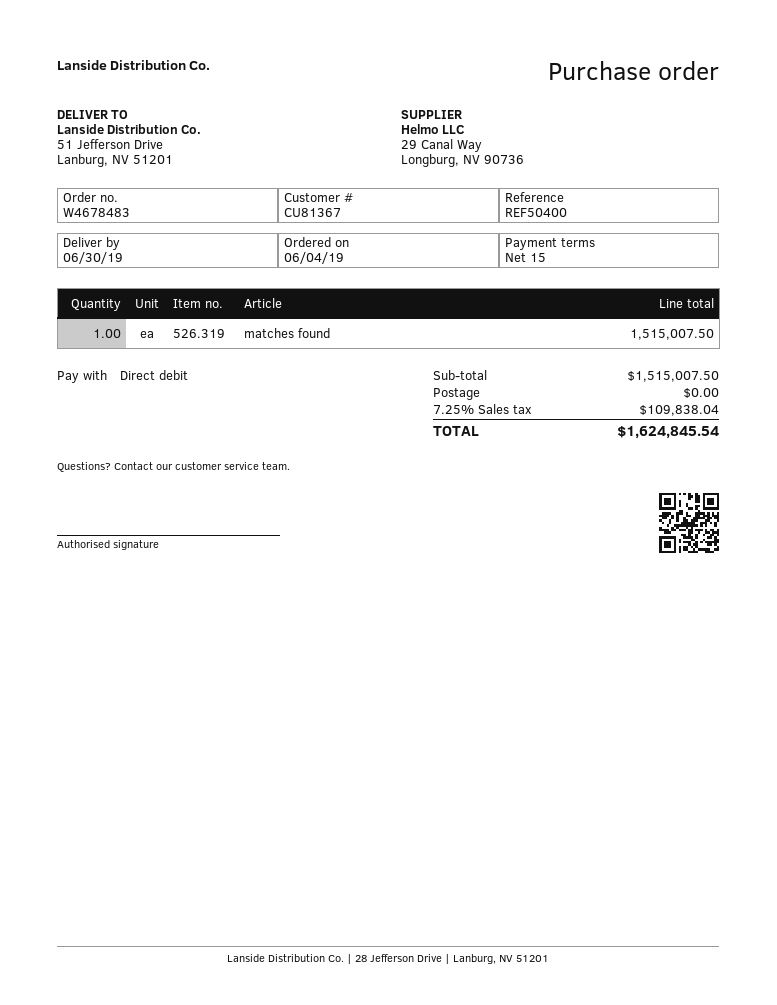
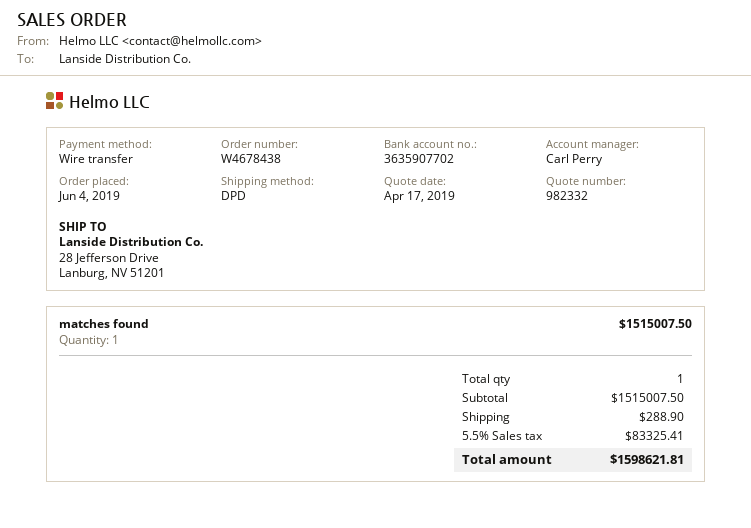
order number: W4678483 -> W4678438
payment method: direct debit -> bank transfer
ship to: 51 Jefferson Drive, Lanburg, NV 51201 -> 28 Jefferson Drive, Lanburg, NV 51201
shipping: 0.00 -> 288.90
tax: 7.25% = 109838.04 -> 5.5% = 83325.41
total: 1624845.54 -> 1598621.81

